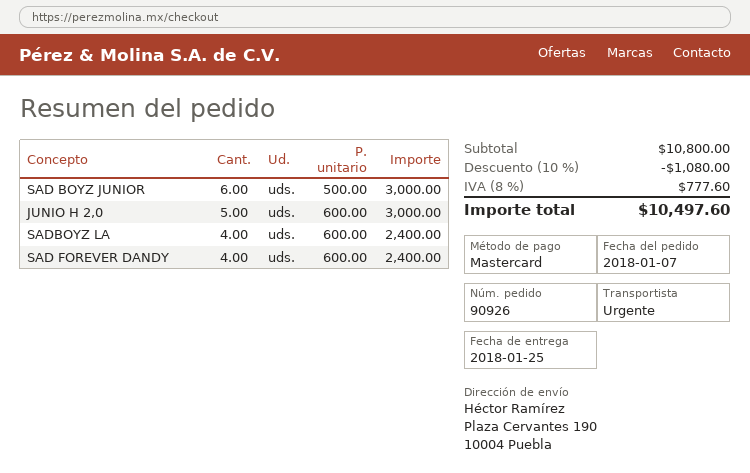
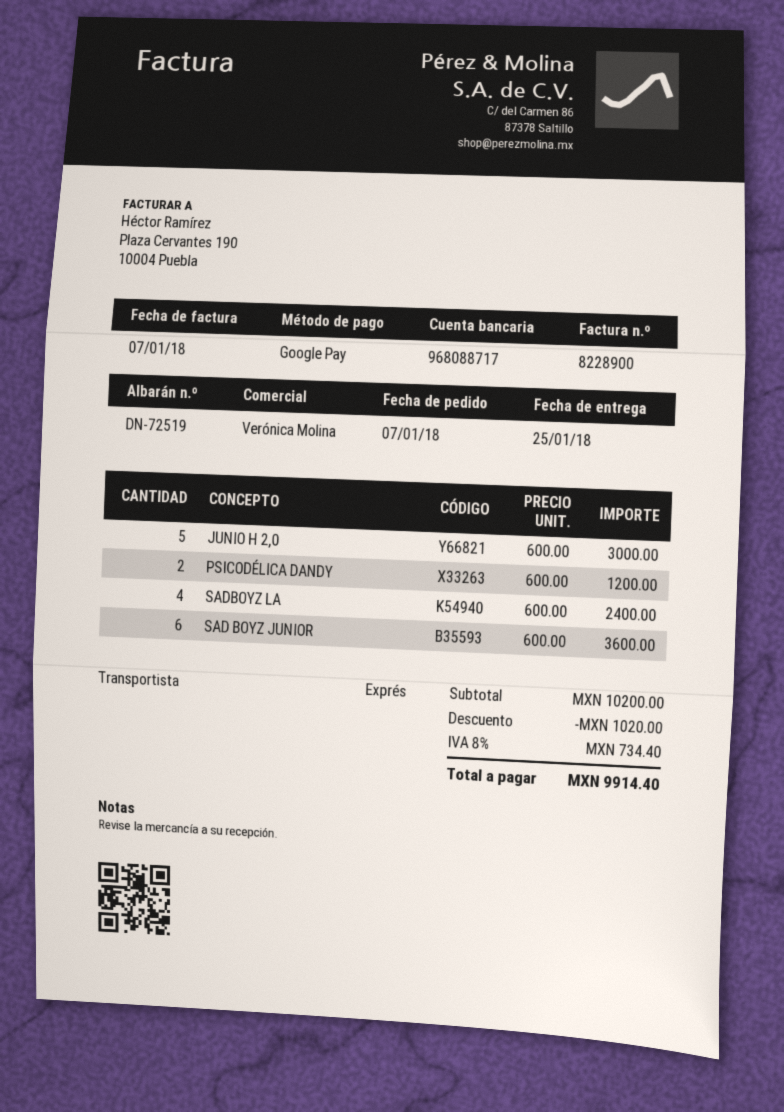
payment method: Mastercard -> Google Pay
SAD BOYZ JUNIOR: 6 x 500.00 = 3000.00 -> 6 x 600.00 = 3600.00
SAD FOREVER DANDY: 4 x 600.00 = 2400.00 -> none
PSICODÉLICA DANDY: none -> 2 x 600.00 = 1200.00
subtotal: 10800.00 -> 10200.00
discount: 1080.00 -> 1020.00
tax: 8% = 777.60 -> 8% = 734.40
total: 10497.60 -> 9914.40

